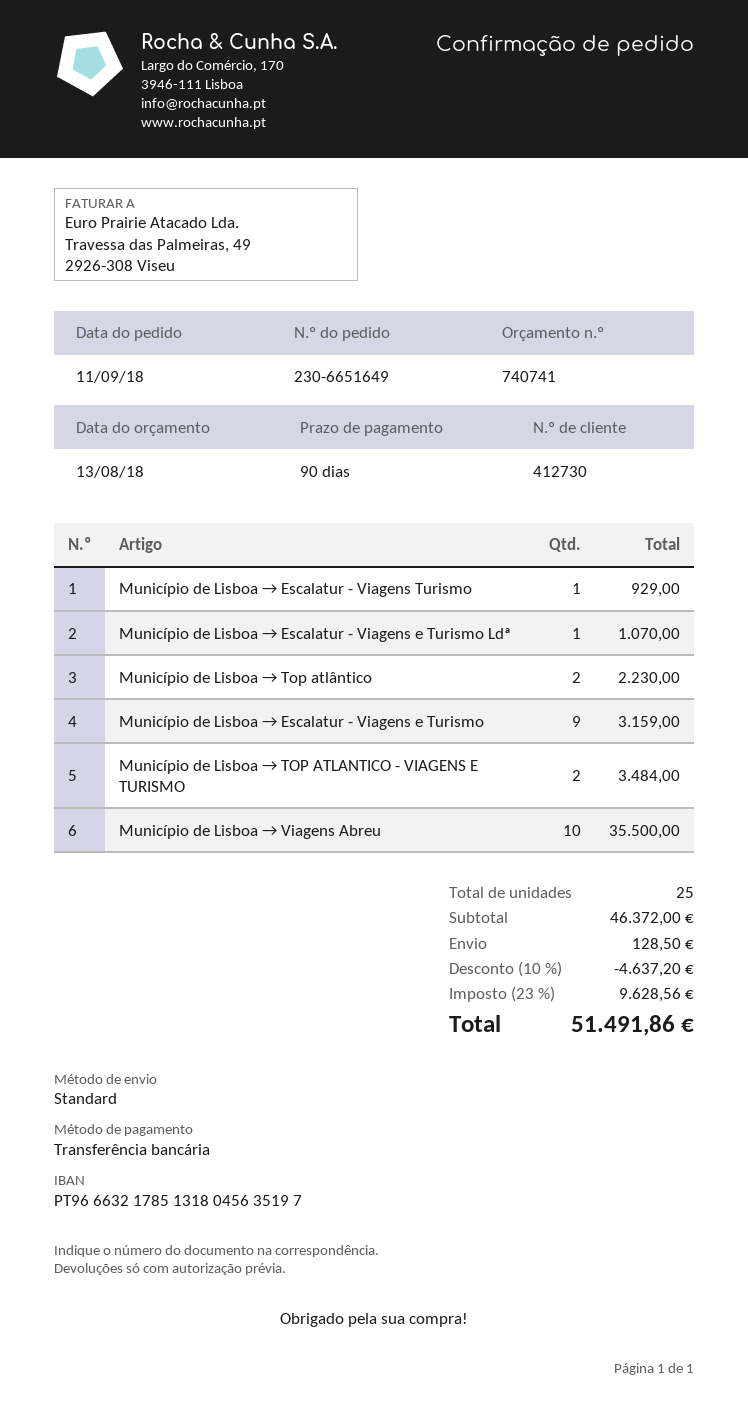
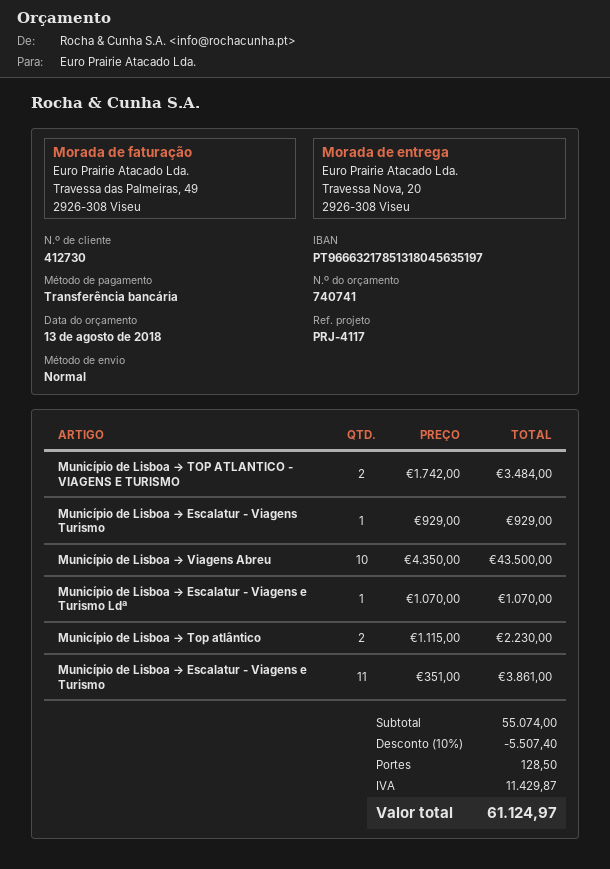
Município de Lisboa → Escalatur - Viagens e Turismo: 9 for 3159.00 -> 11 for 3861.00
Município de Lisboa → Viagens Abreu: 10 for 35500.00 -> 10 for 43500.00
subtotal: 46372.00 -> 55074.00
discount: 10% = 4637.20 -> 10% = 5507.40
tax: 9628.56 -> 11429.87
total: 51491.86 -> 61124.97

